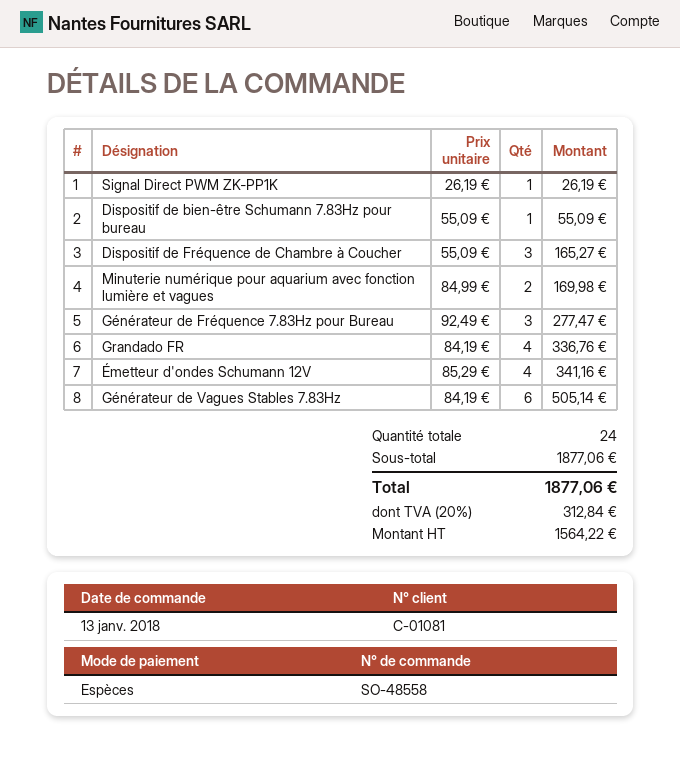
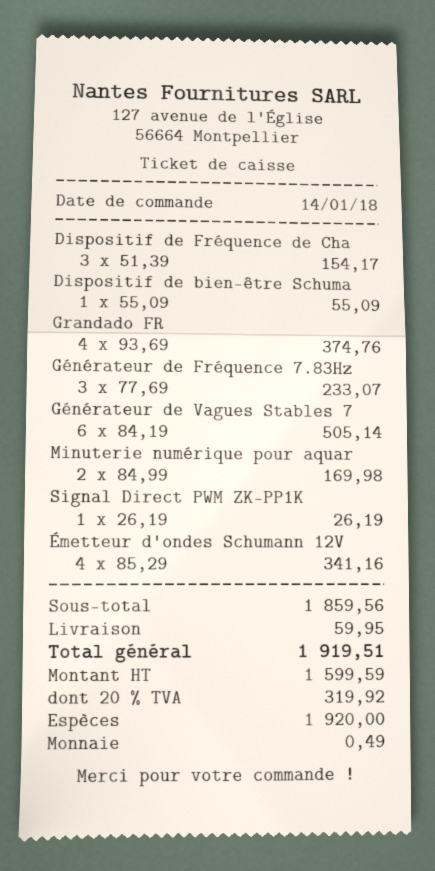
order date: 2018-01-13 -> 2018-01-14
Dispositif de Fréquence de Chambre à Coucher: 3 x 55.09 = 165.27 -> 3 x 51.39 = 154.17
Générateur de Fréquence 7.83Hz pour Bureau: 3 x 92.49 = 277.47 -> 3 x 77.69 = 233.07
Grandado FR: 4 x 84.19 = 336.76 -> 4 x 93.69 = 374.76
subtotal: 1877.06 -> 1859.56
shipping: none -> 59.95
net: 1564.22 -> 1599.59
tax: 20% = 312.84 -> 20% = 319.92
total: 1877.06 -> 1919.51

